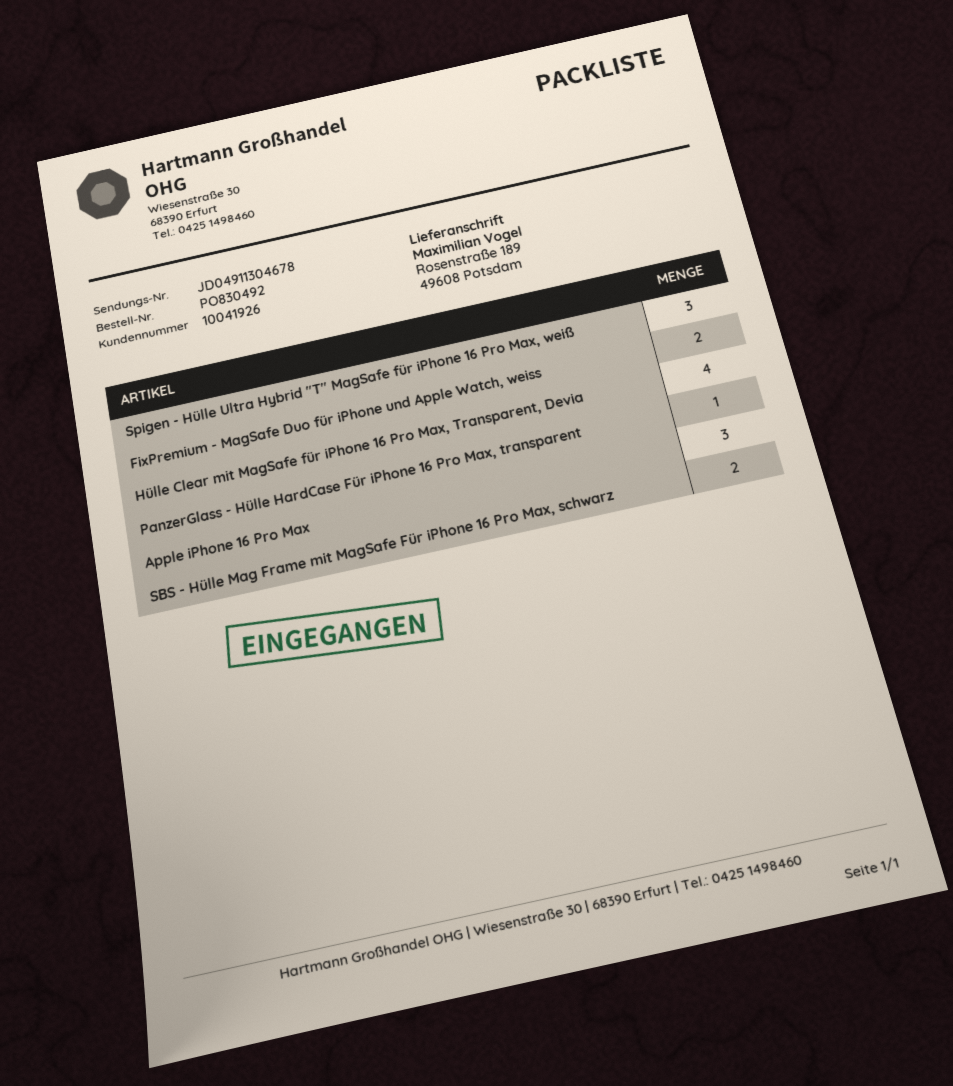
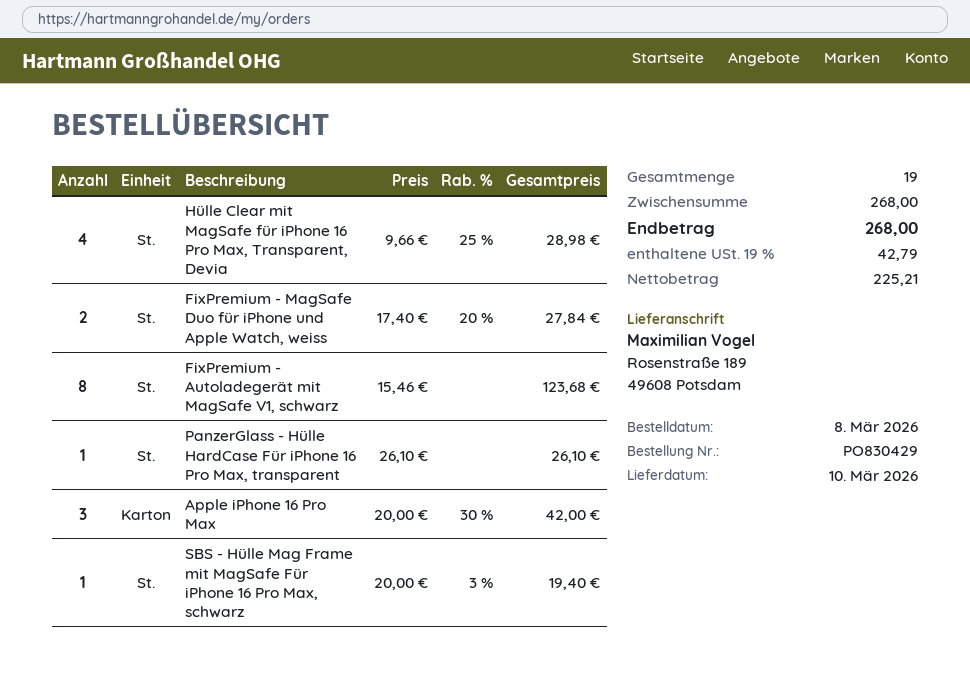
order number: PO830492 -> PO830429
Spigen - Hülle Ultra Hybrid "T" MagSafe für iPhone 16 Pro Max, weiß: 3 -> none
SBS - Hülle Mag Frame mit MagSafe Für iPhone 16 Pro Max, schwarz: 2 -> 1
FixPremium - Autoladegerät mit MagSafe V1, schwarz: none -> 8

